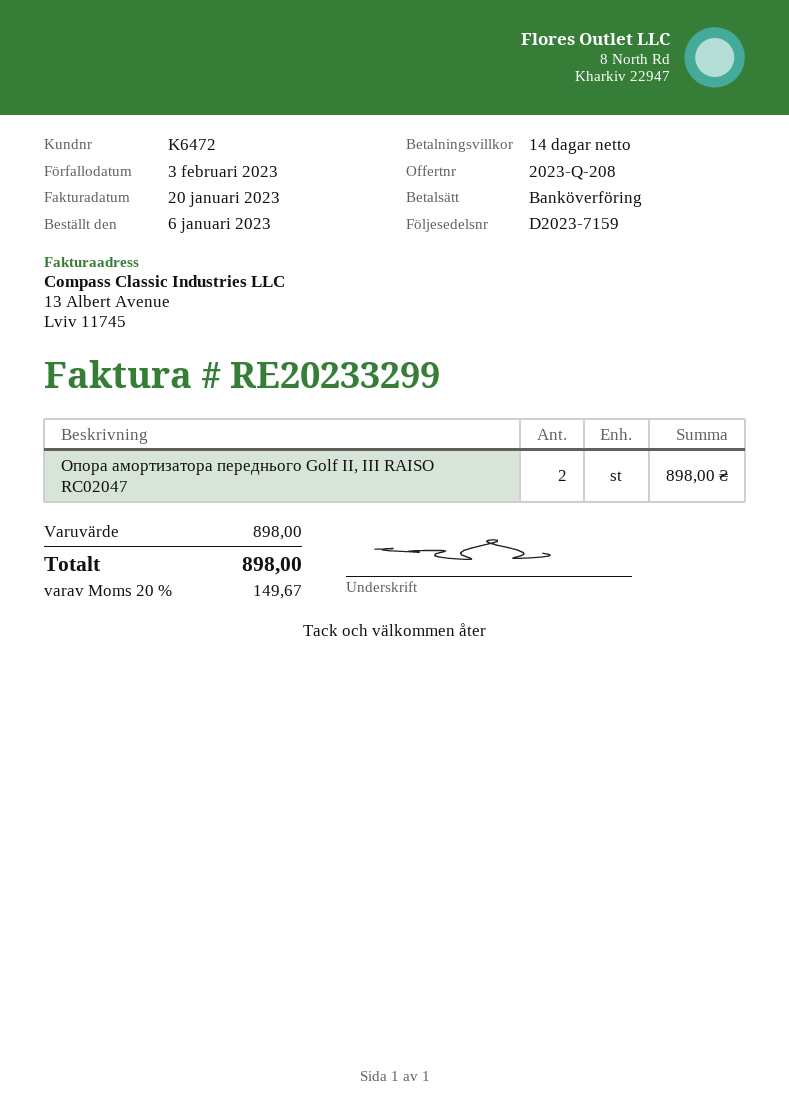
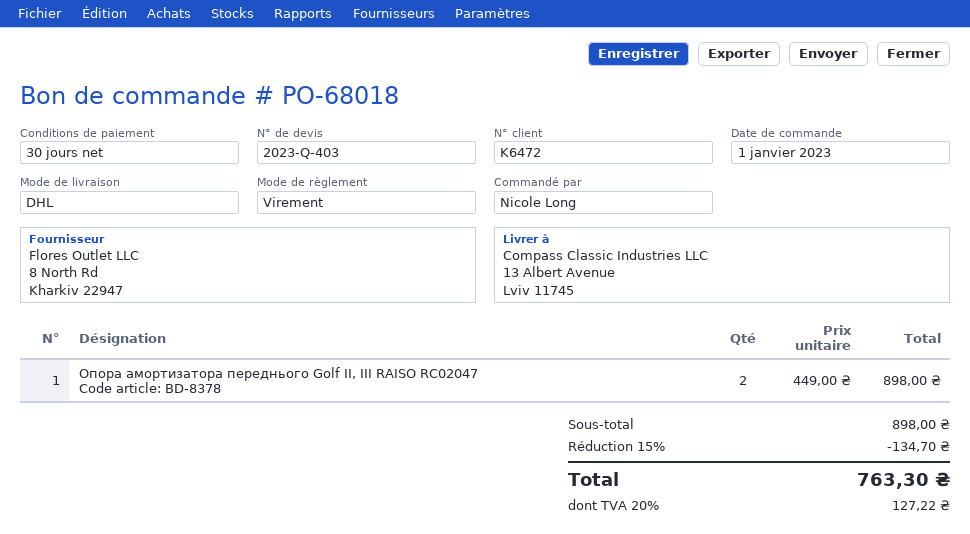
quote number: 2023-Q-208 -> 2023-Q-403
order date: 2023-01-06 -> 2023-01-01
payment terms: 14 days -> 30 days
discount: none -> 15% = 134.70
tax: 20% = 149.67 -> 20% = 127.22
total: 898.00 -> 763.30

